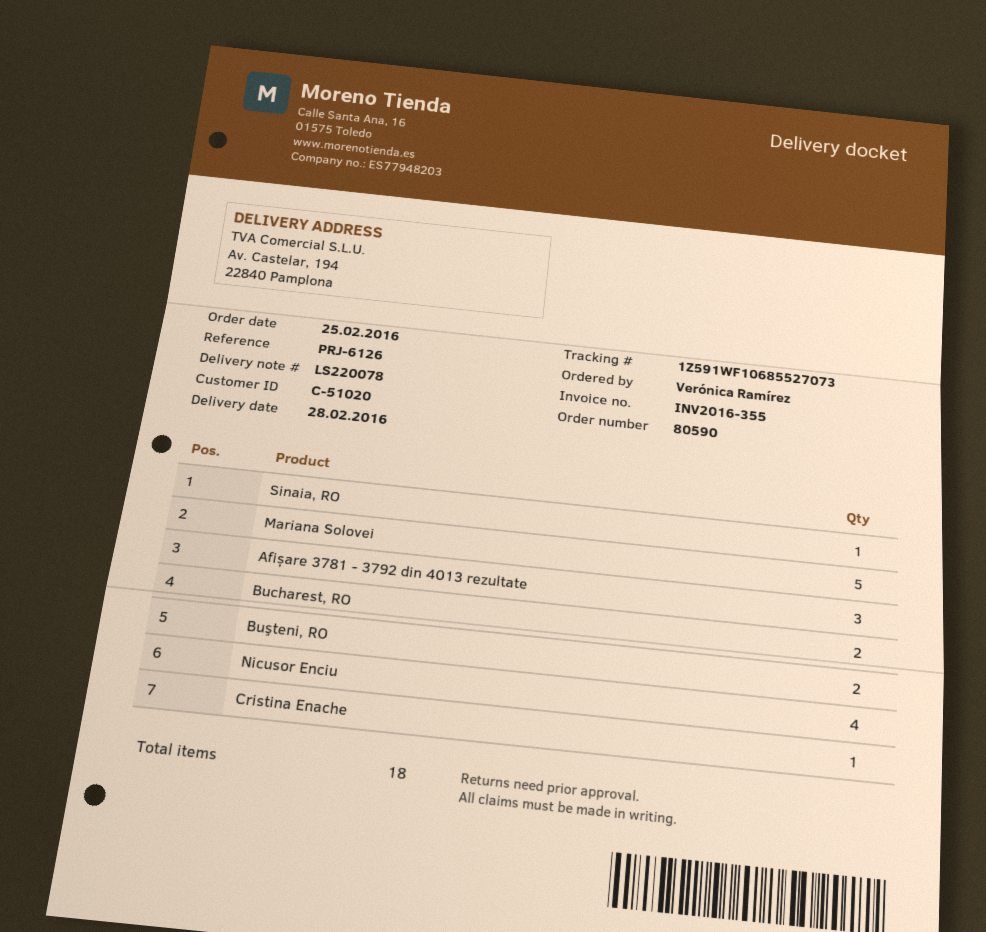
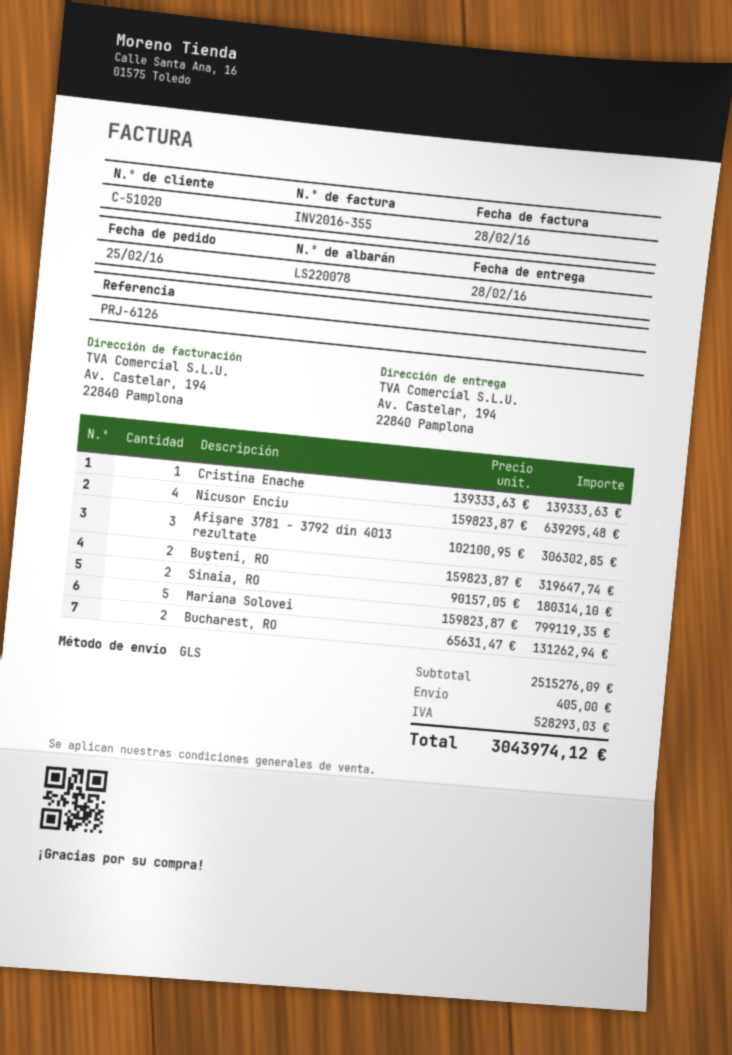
Sinaia, RO: 1 -> 2

